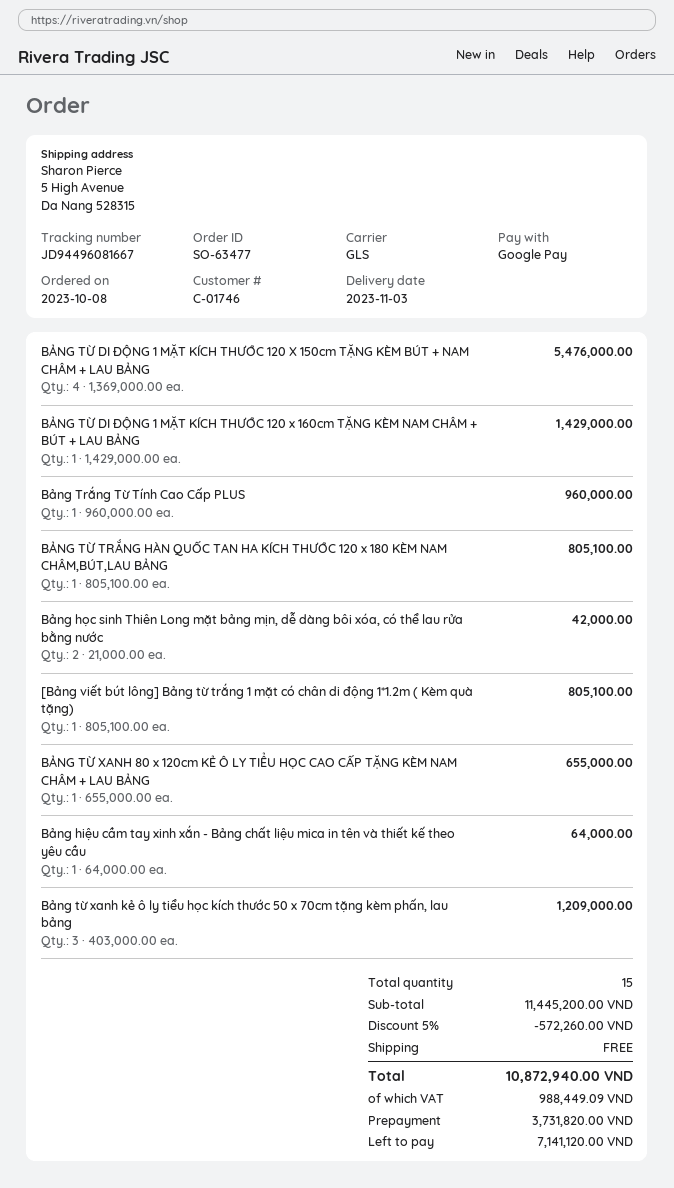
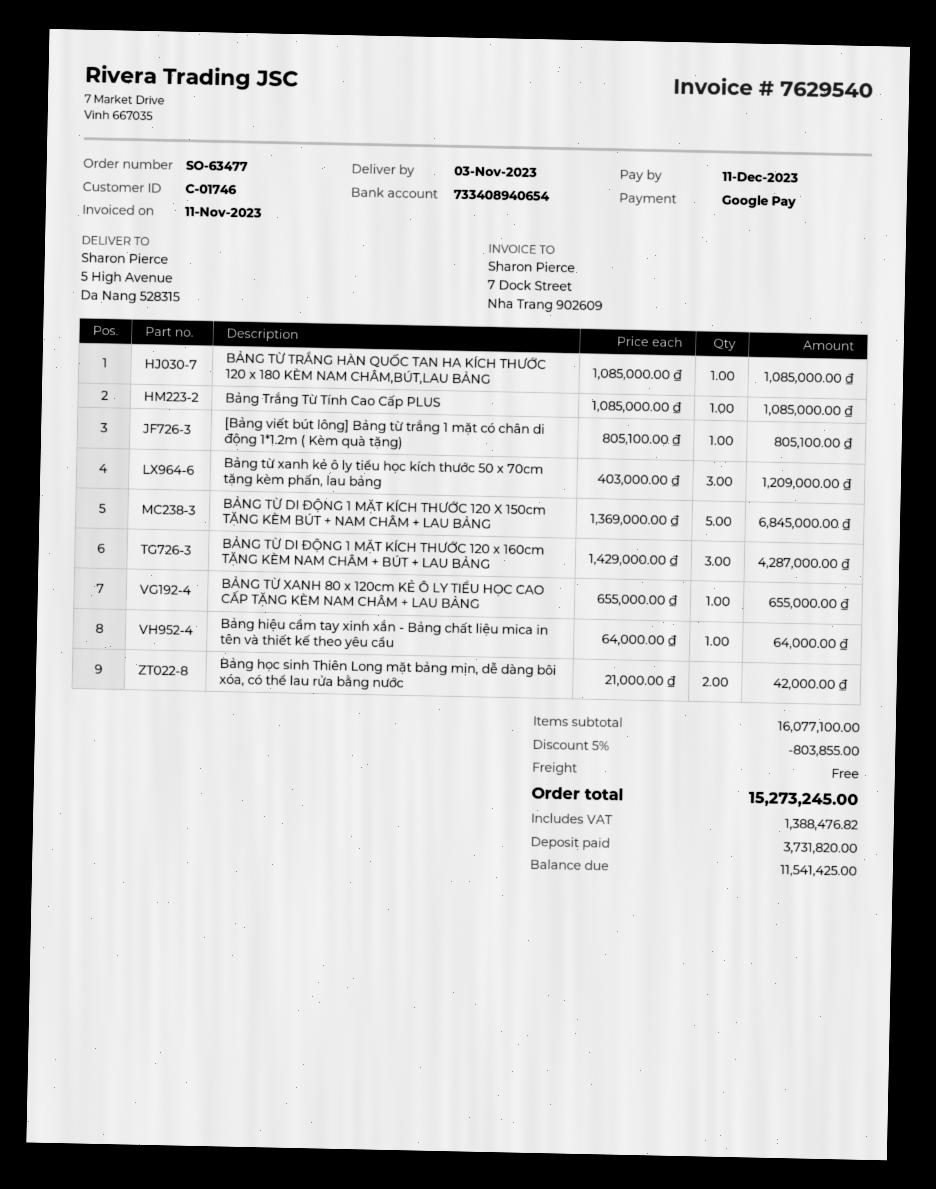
BẢNG TỪ DI ĐỘNG 1 MẶT KÍCH THƯỚC 120 X 150cm TẶNG KÈM BÚT + NAM CHÂM + LAU BẢNG: 4 x 1369000.00 = 5476000.00 -> 5 x 1369000.00 = 6845000.00
BẢNG TỪ DI ĐỘNG 1 MẶT KÍCH THƯỚC 120 x 160cm TẶNG KÈM NAM CHÂM + BÚT + LAU BẢNG: 1 x 1429000.00 = 1429000.00 -> 3 x 1429000.00 = 4287000.00
Bảng Trắng Từ Tính Cao Cấp PLUS: 1 x 960000.00 = 960000.00 -> 1 x 1085000.00 = 1085000.00
BẢNG TỪ TRẮNG HÀN QUỐC TAN HA KÍCH THƯỚC 120 x 180 KÈM NAM CHÂM,BÚT,LAU BẢNG: 1 x 805100.00 = 805100.00 -> 1 x 1085000.00 = 1085000.00
subtotal: 11445200.00 -> 16077100.00
discount: 5% = 572260.00 -> 5% = 803855.00
tax: 988449.09 -> 1388476.82
total: 10872940.00 -> 15273245.00
balance: 7141120.00 -> 11541425.00

